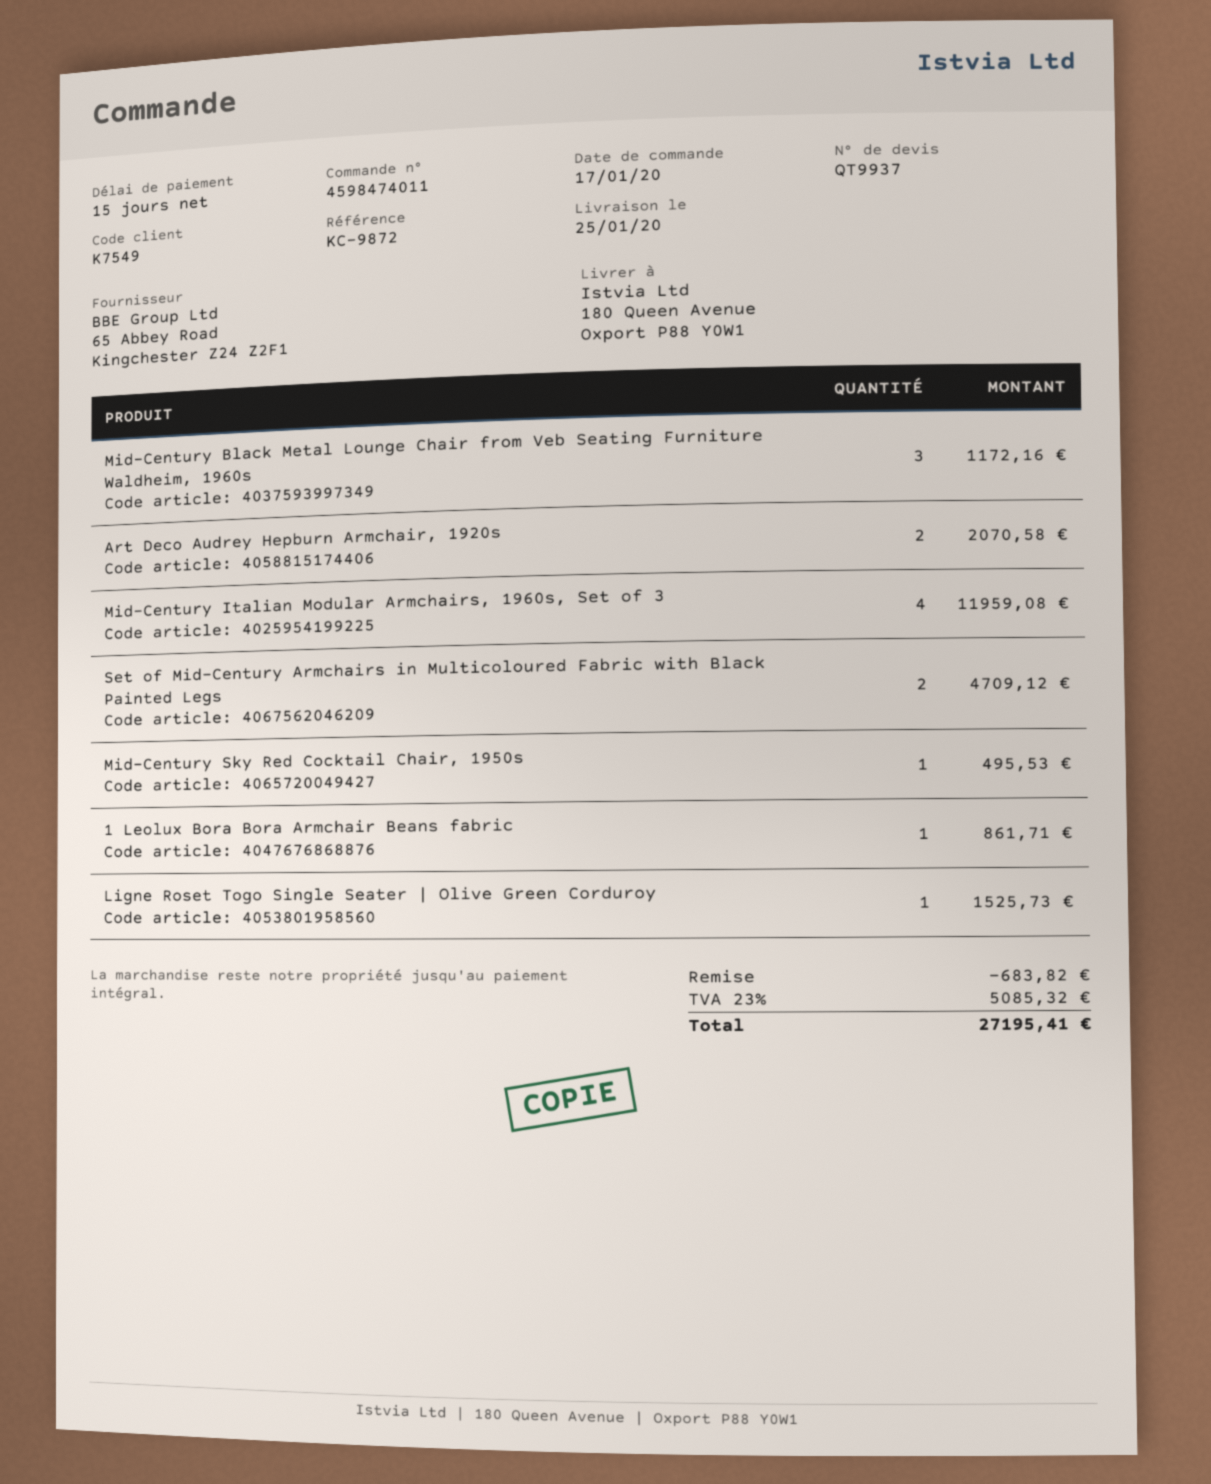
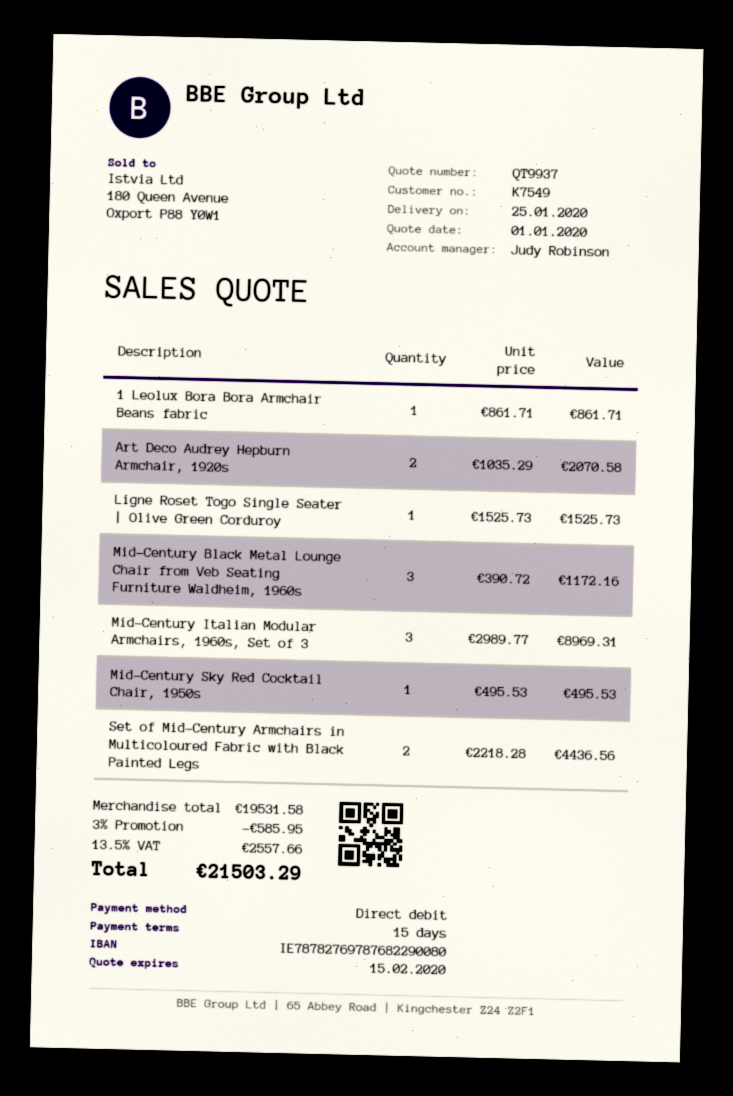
Mid-Century Italian Modular Armchairs, 1960s, Set of 3: 4 for 11959.08 -> 3 for 8969.31
Set of Mid-Century Armchairs in Multicoloured Fabric with Black Painted Legs: 2 for 4709.12 -> 2 for 4436.56
discount: 683.82 -> 585.95
tax: 23% = 5085.32 -> 13.5% = 2557.66
total: 27195.41 -> 21503.29

